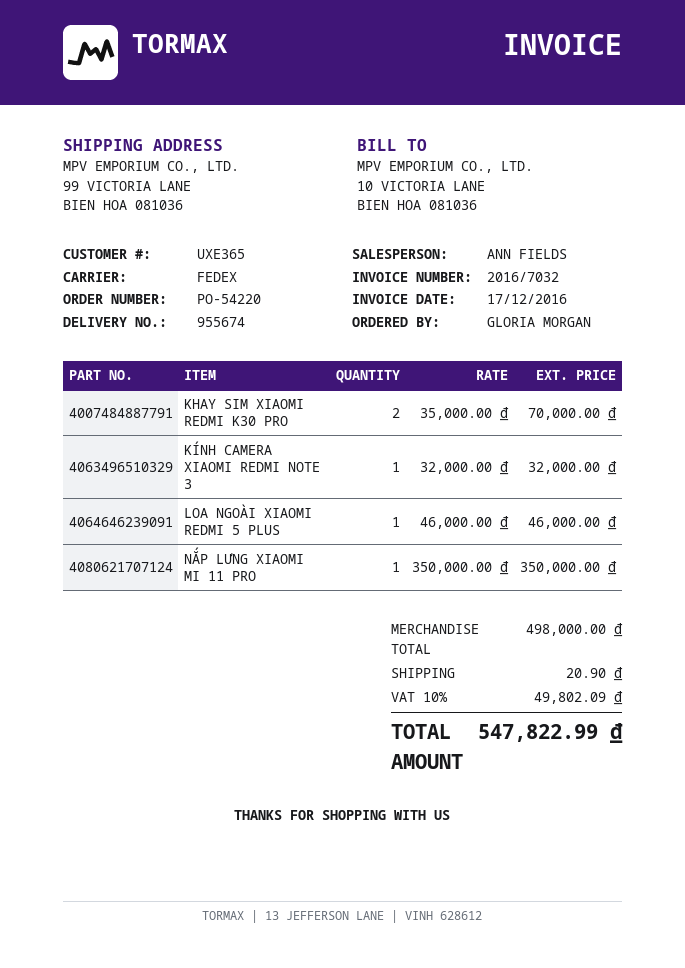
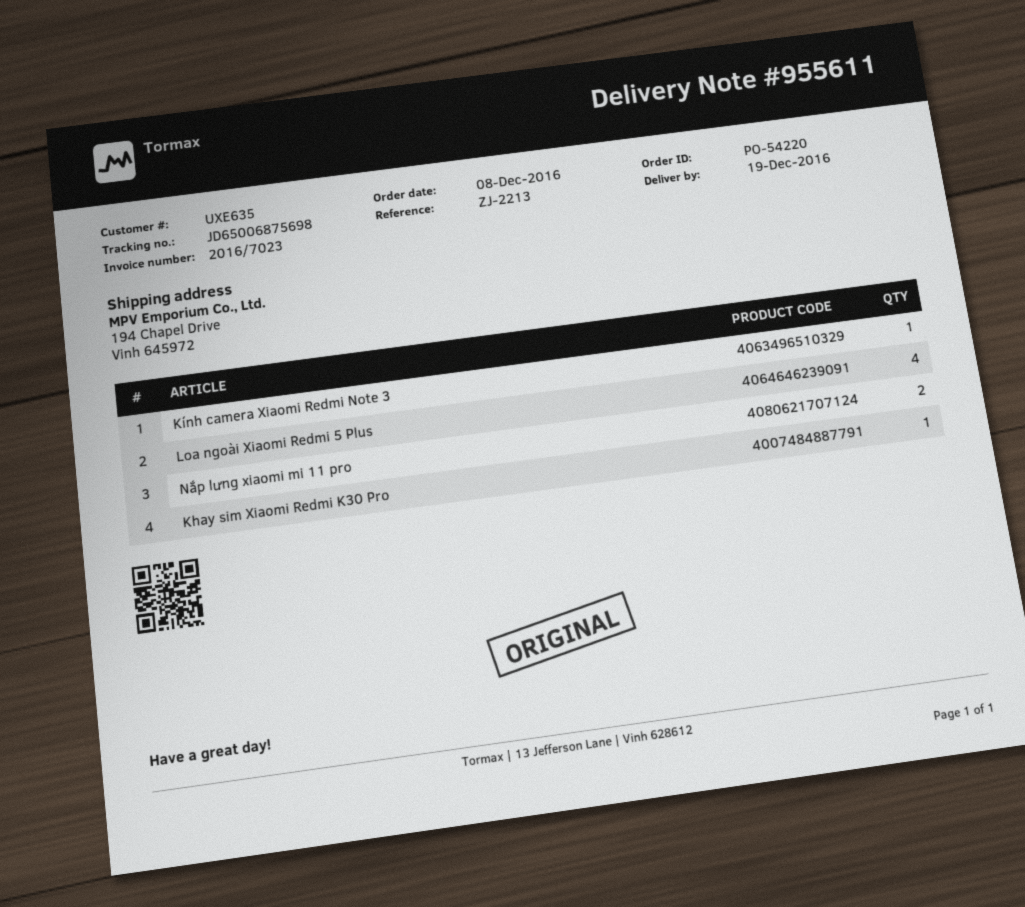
delivery note number: 955674 -> 955611
invoice number: 2016/7032 -> 2016/7023
customer number: UXE365 -> UXE635
ship to: 99 VICTORIA LANE, BIEN HOA 081036 -> 194 Chapel Drive, Vinh 645972
KHAY SIM XIAOMI REDMI K30 PRO: 2 -> 1
LOA NGOÀI XIAOMI REDMI 5 PLUS: 1 -> 4
NẮP LƯNG XIAOMI MI 11 PRO: 1 -> 2

